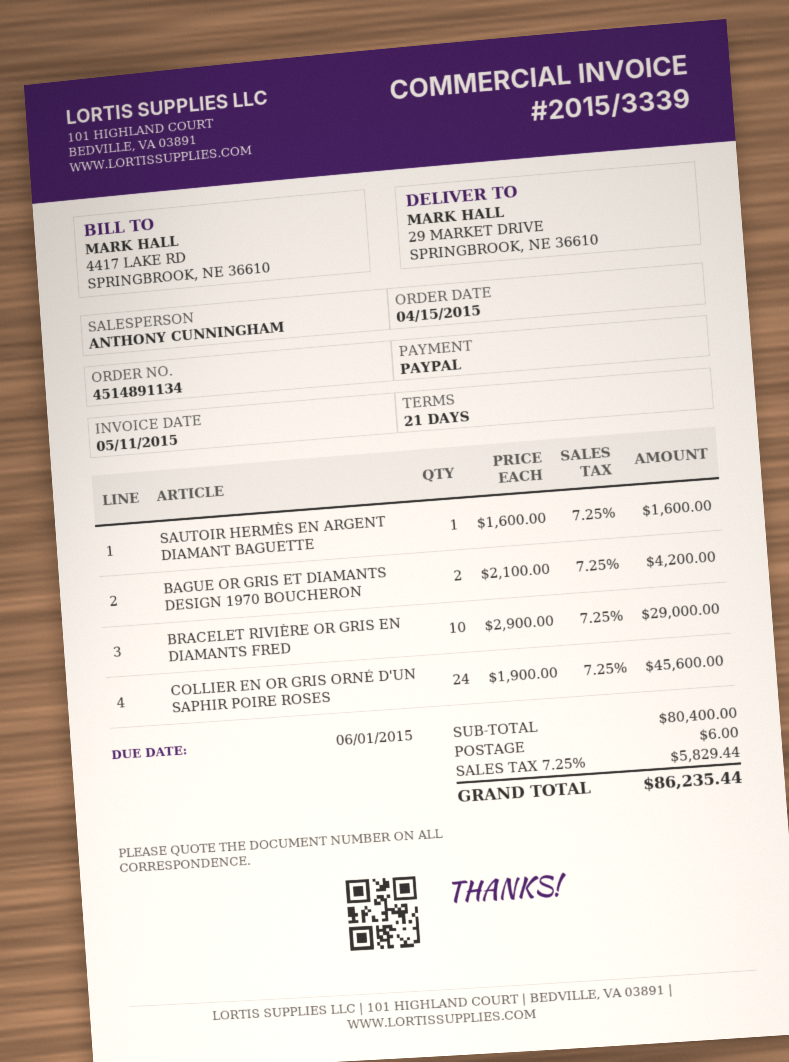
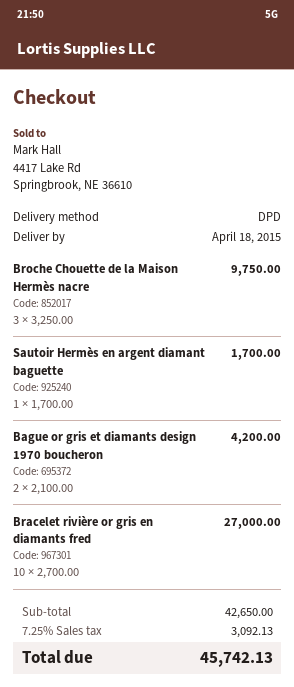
SAUTOIR HERMÈS EN ARGENT DIAMANT BAGUETTE: 1 x 1600.00 = 1600.00 -> 1 x 1700.00 = 1700.00
BRACELET RIVIÈRE OR GRIS EN DIAMANTS FRED: 10 x 2900.00 = 29000.00 -> 10 x 2700.00 = 27000.00
COLLIER EN OR GRIS ORNÉ D'UN SAPHIR POIRE ROSES: 24 x 1900.00 = 45600.00 -> none
Broche Chouette de la Maison Hermès nacre: none -> 3 x 3250.00 = 9750.00
subtotal: 80400.00 -> 42650.00
shipping: 6.00 -> none
tax: 7.25% = 5829.44 -> 7.25% = 3092.13
total: 86235.44 -> 45742.13

